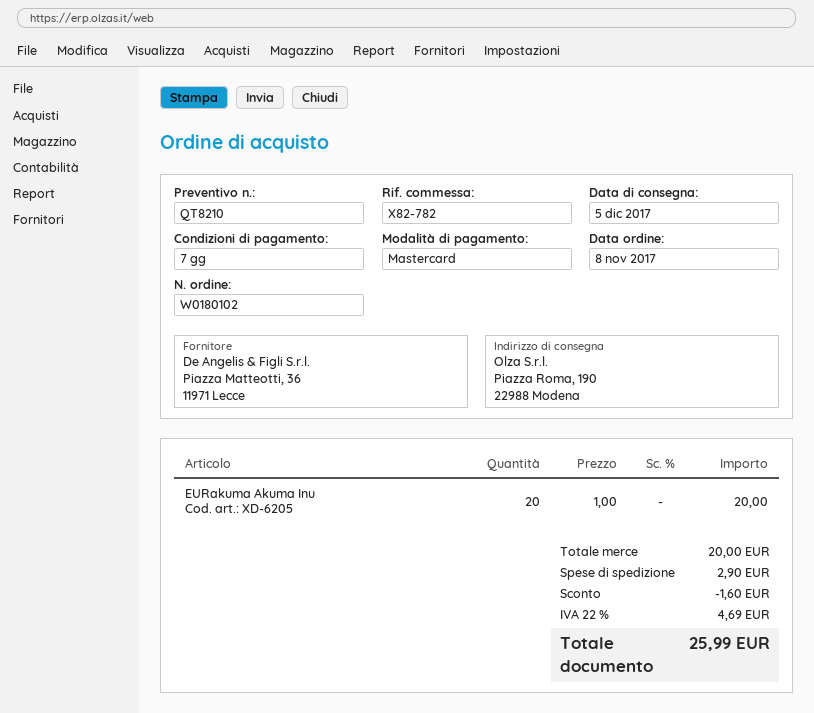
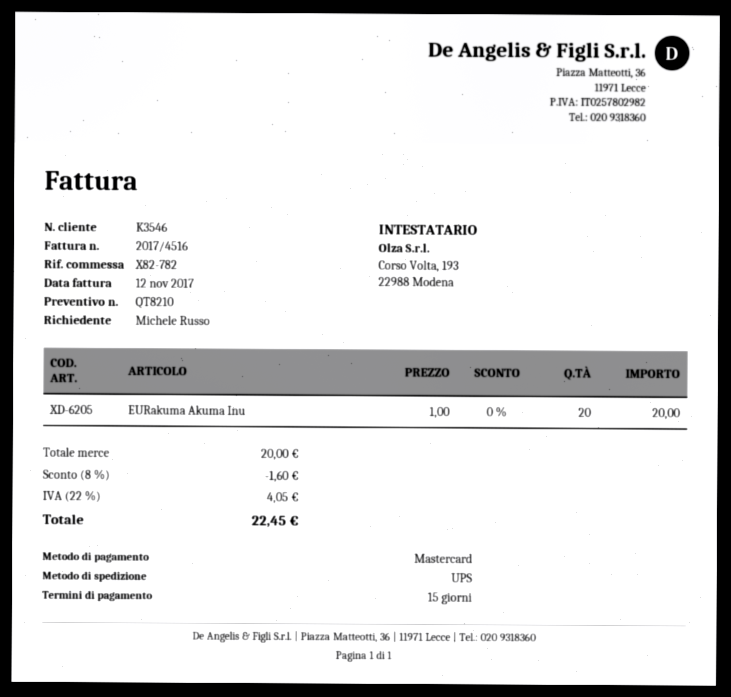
payment terms: 7 days -> 15 days
shipping: 2.90 -> none
tax: 22% = 4.69 -> 22% = 4.05
total: 25.99 -> 22.45

